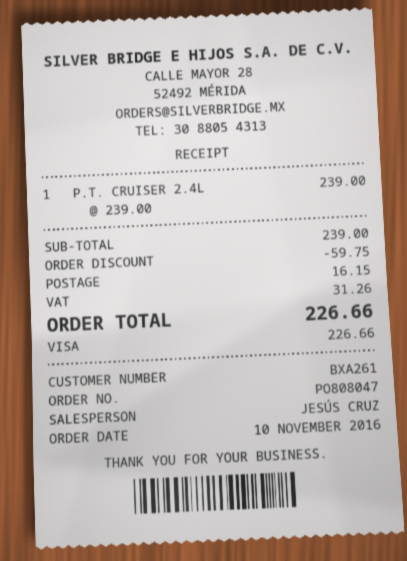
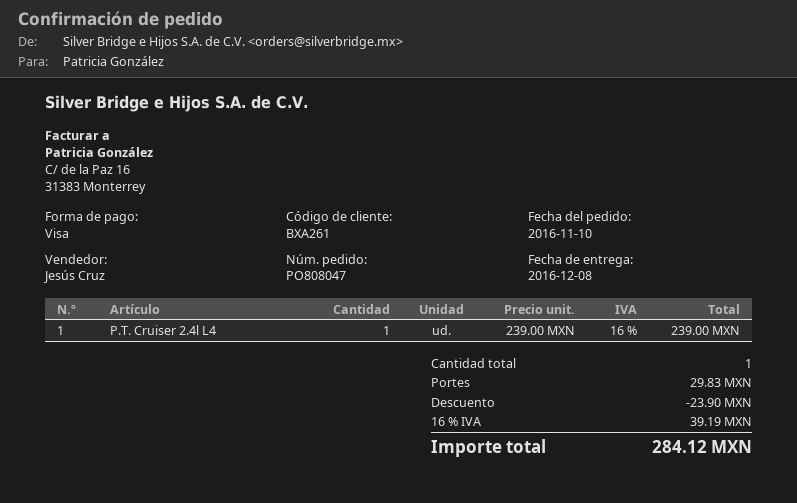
discount: 59.75 -> 23.90
shipping: 16.15 -> 29.83
tax: 31.26 -> 39.19
total: 226.66 -> 284.12

